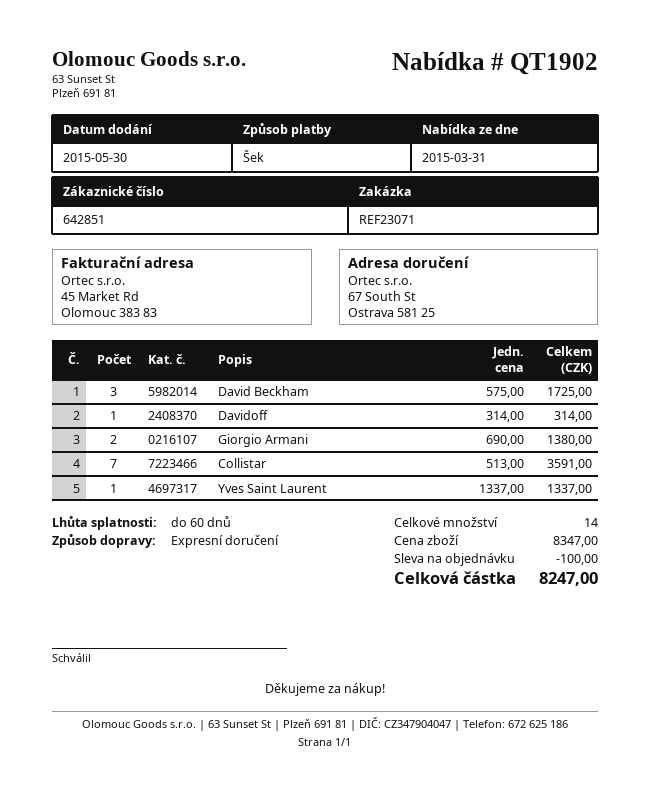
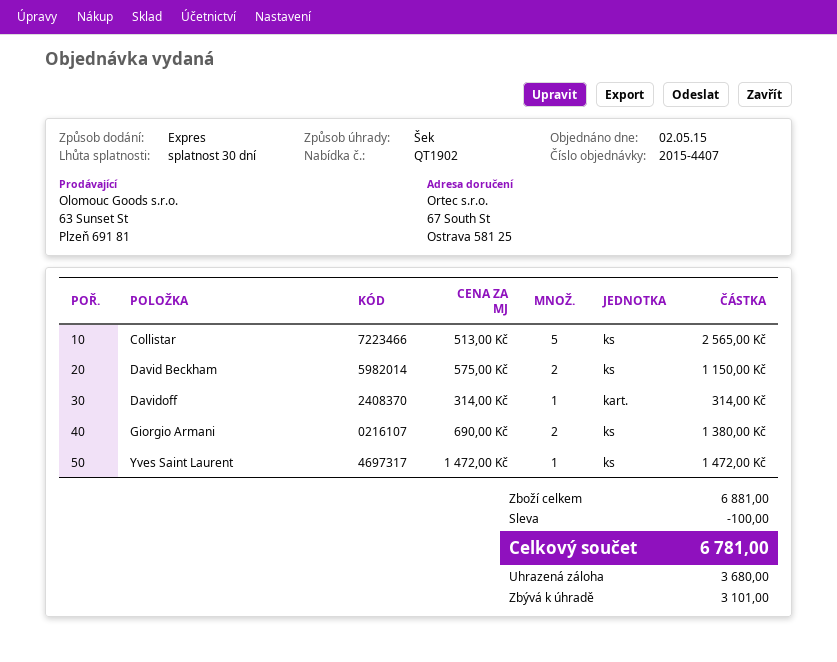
payment terms: 60 days -> 30 days
David Beckham: 3 x 575.00 = 1725.00 -> 2 x 575.00 = 1150.00
Collistar: 7 x 513.00 = 3591.00 -> 5 x 513.00 = 2565.00
Yves Saint Laurent: 1 x 1337.00 = 1337.00 -> 1 x 1472.00 = 1472.00
subtotal: 8347.00 -> 6881.00
total: 8247.00 -> 6781.00

